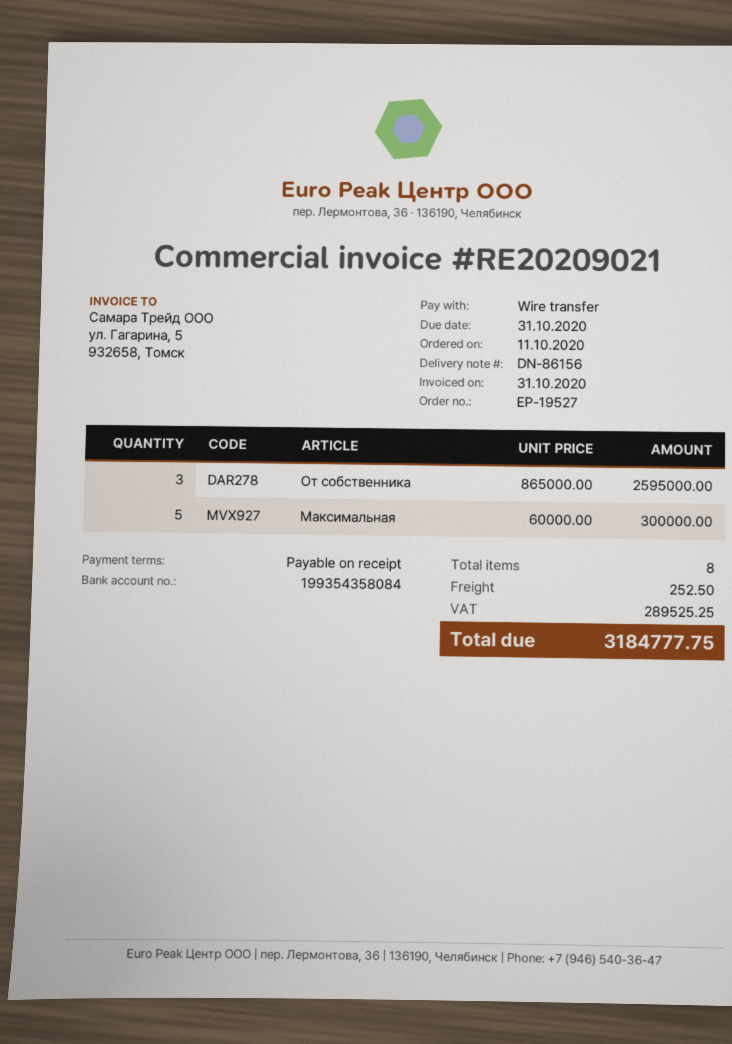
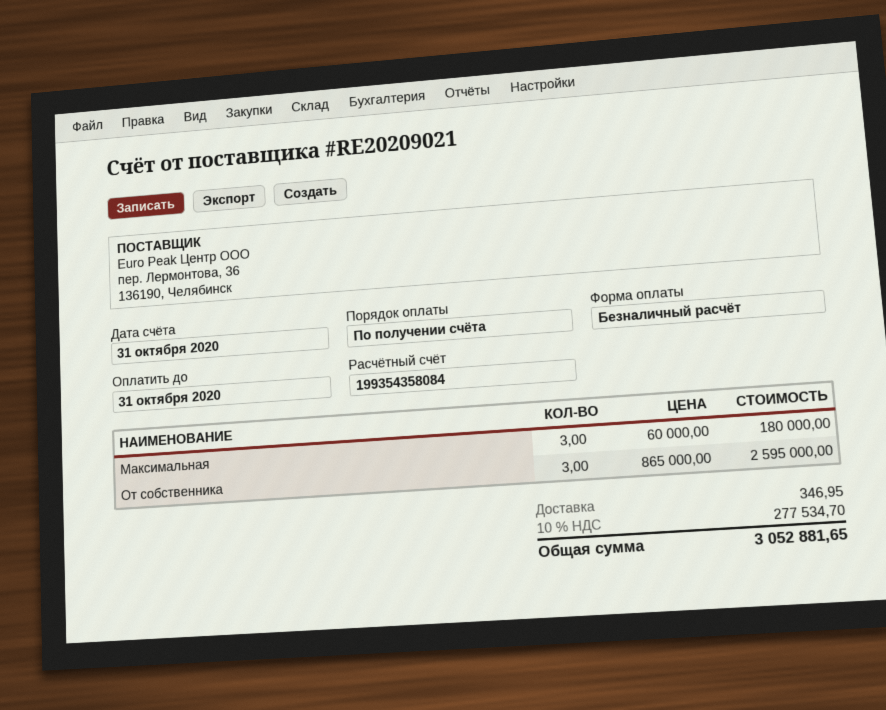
Максимальная: 5 x 60000.00 = 300000.00 -> 3 x 60000.00 = 180000.00
shipping: 252.50 -> 346.95
tax: 289525.25 -> 277534.70
total: 3184777.75 -> 3052881.65

